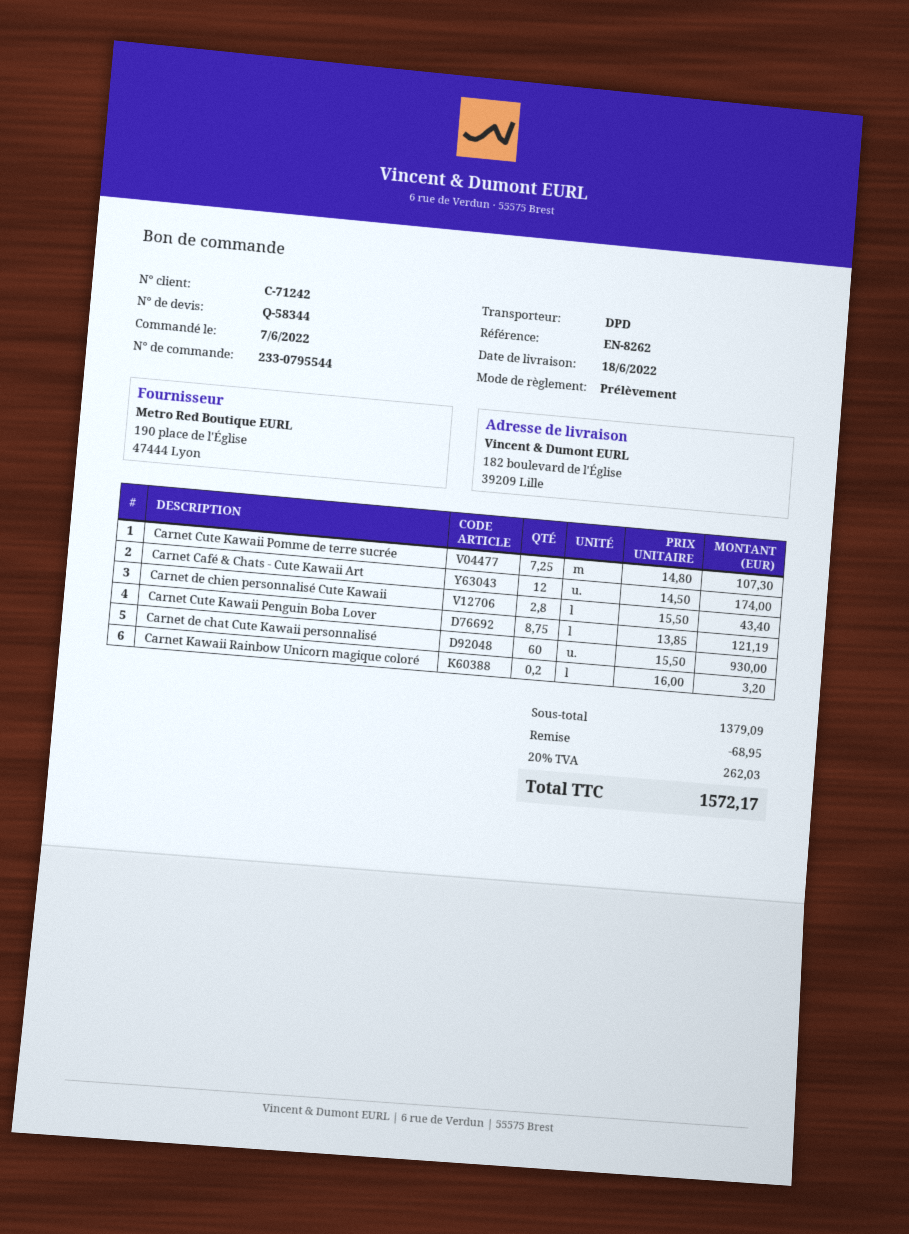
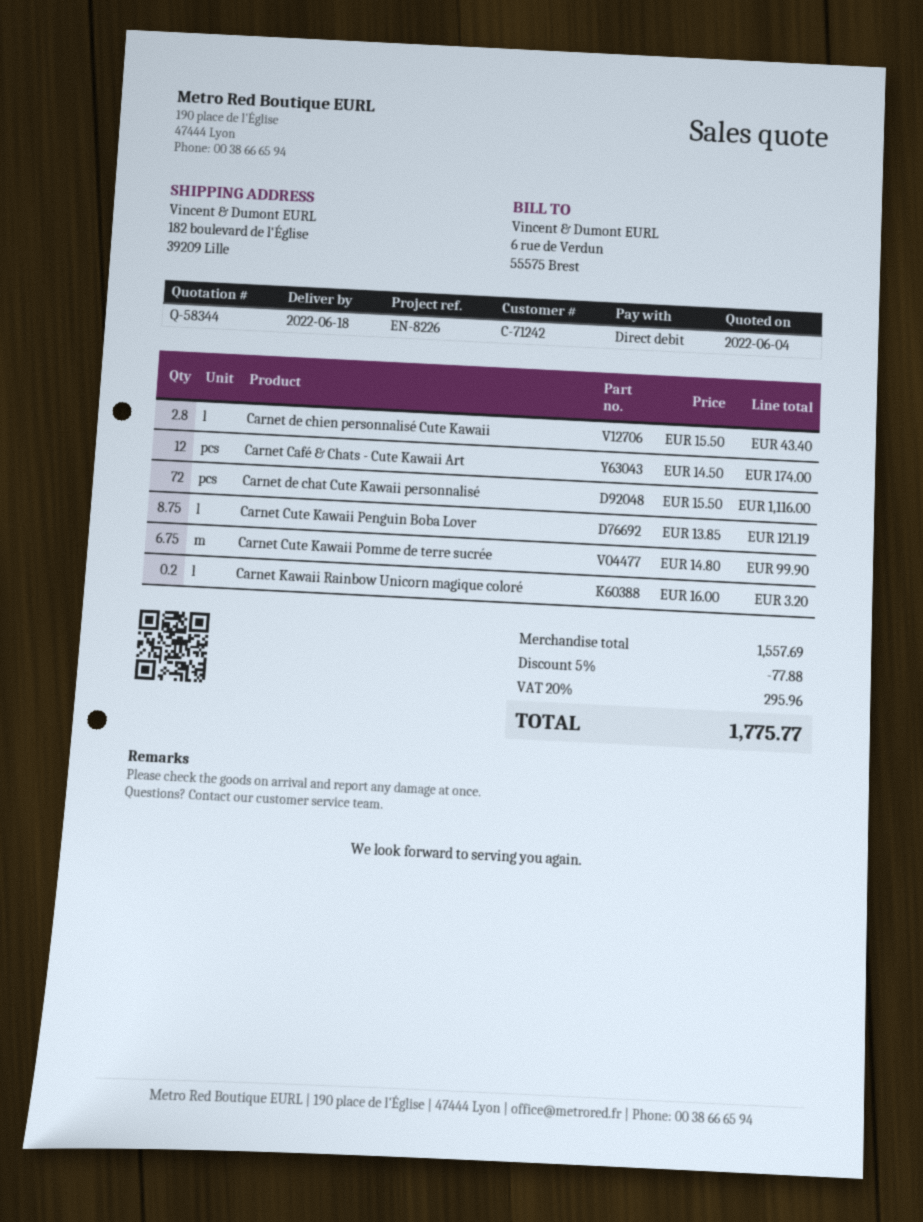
reference: EN-8262 -> EN-8226
Carnet Cute Kawaii Pomme de terre sucrée: 7.25 x 14.80 = 107.30 -> 6.75 x 14.80 = 99.90
Carnet de chat Cute Kawaii personnalisé: 60 x 15.50 = 930.00 -> 72 x 15.50 = 1116.00
subtotal: 1379.09 -> 1557.69
discount: 68.95 -> 77.88
tax: 20% = 262.03 -> 20% = 295.96
total: 1572.17 -> 1775.77

